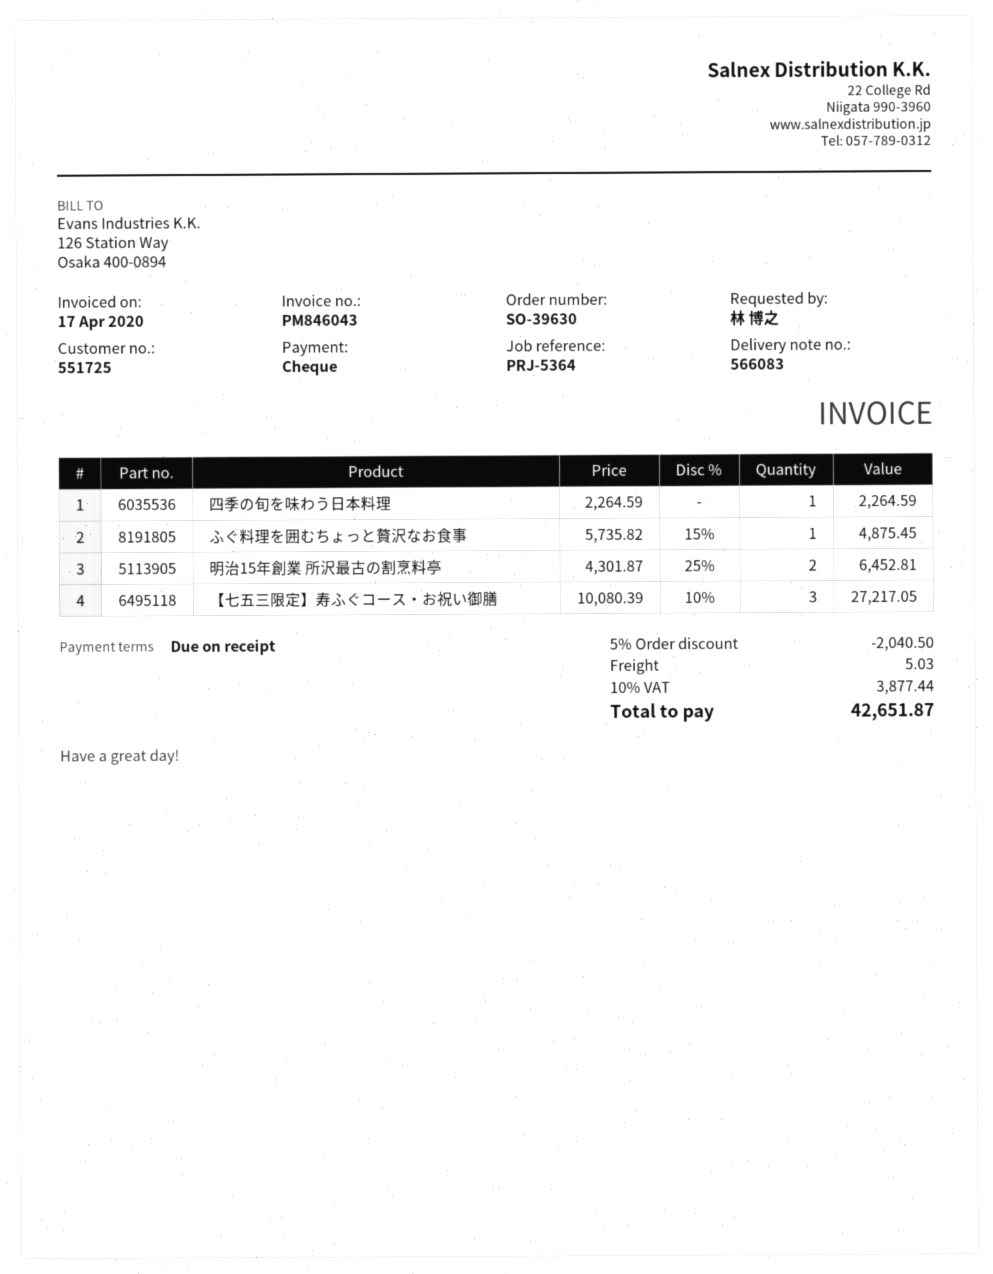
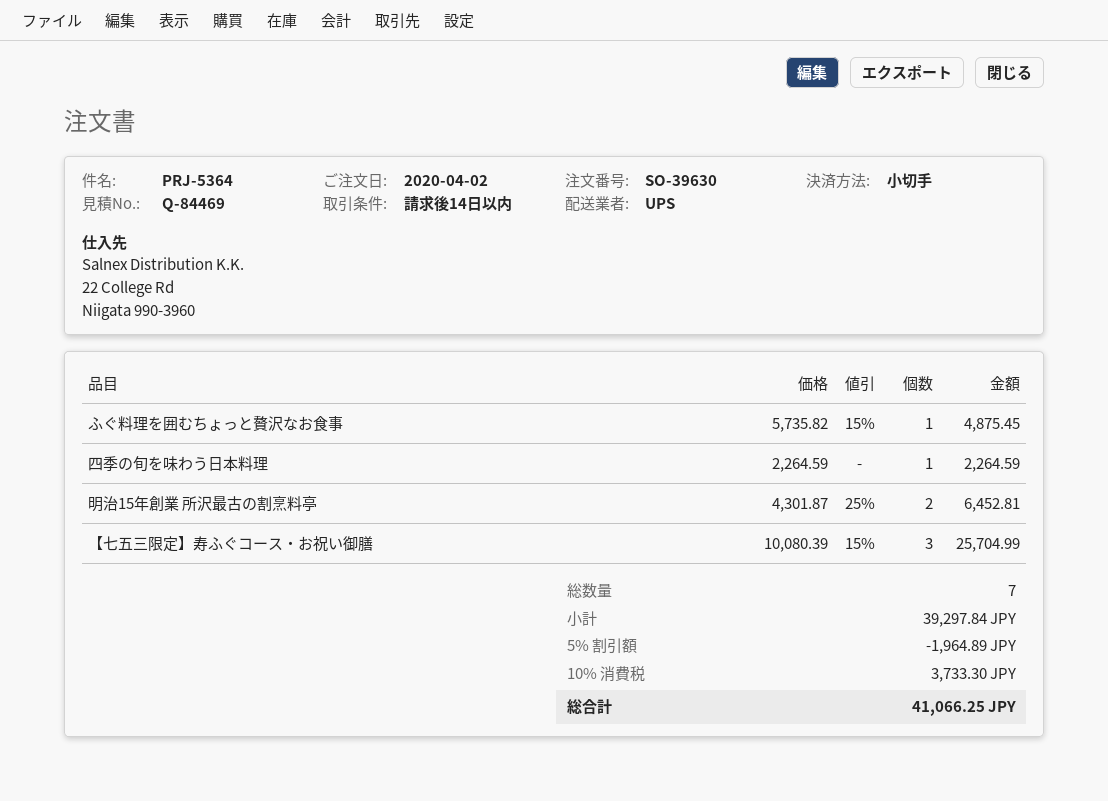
payment terms: on receipt -> 14 days
【七五三限定】寿ふぐコース・お祝い御膳: 3 x 10080.39 - 10% = 27217.05 -> 3 x 10080.39 - 15% = 25704.99
discount: 5% = 2040.50 -> 5% = 1964.89
shipping: 5.03 -> none
tax: 10% = 3877.44 -> 10% = 3733.30
total: 42651.87 -> 41066.25

